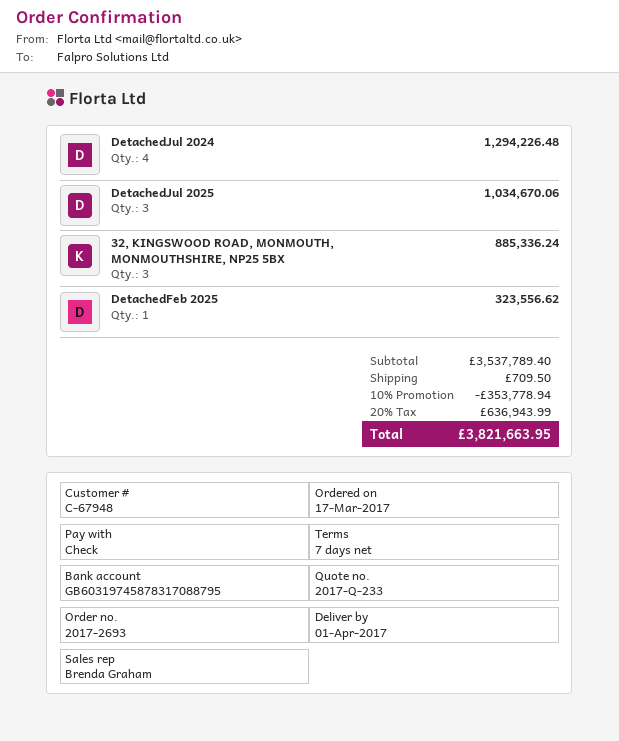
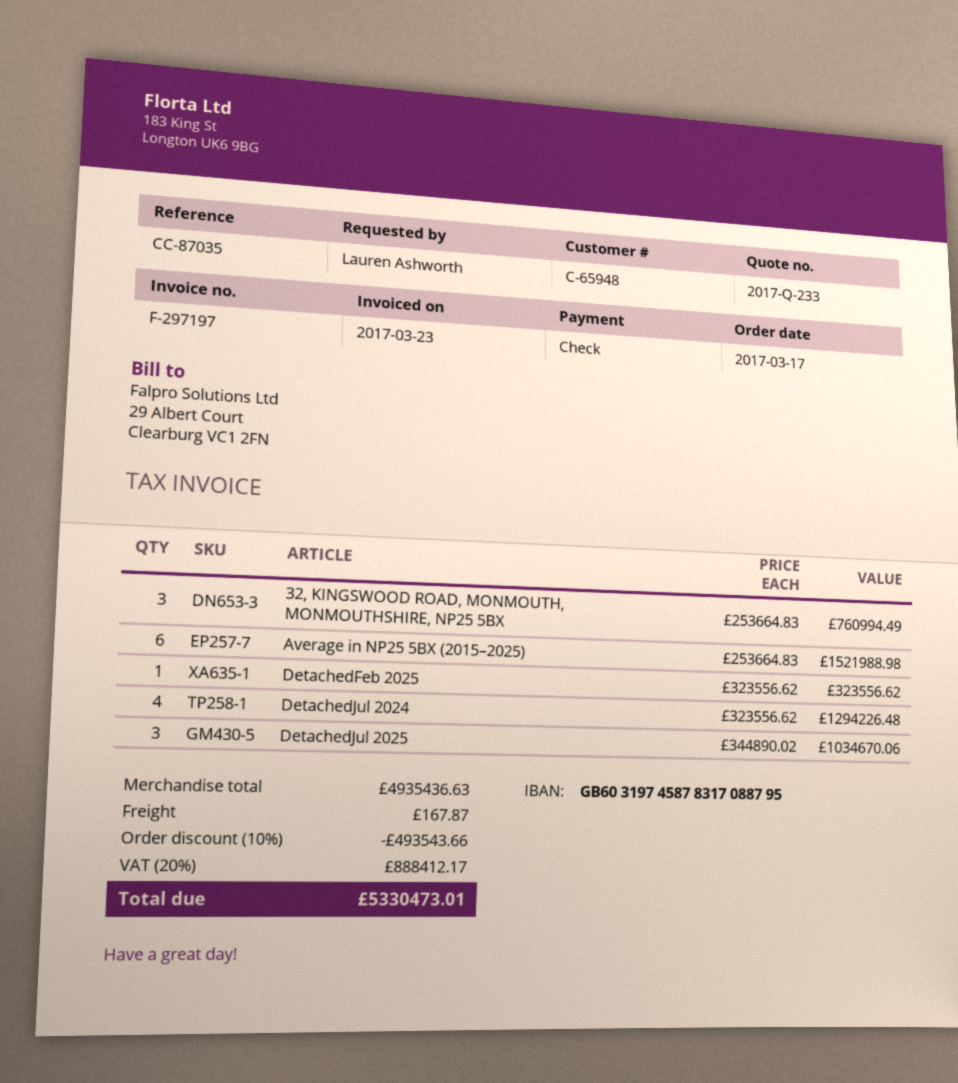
customer number: C-67948 -> C-65948
32, KINGSWOOD ROAD, MONMOUTH, MONMOUTHSHIRE, NP25 5BX: 3 for 885336.24 -> 3 for 760994.49
Average in NP25 5BX (2015–2025): none -> 6 for 1521988.98
subtotal: 3537789.40 -> 4935436.63
discount: 10% = 353778.94 -> 10% = 493543.66
shipping: 709.50 -> 167.87
tax: 20% = 636943.99 -> 20% = 888412.17
total: 3821663.95 -> 5330473.01

